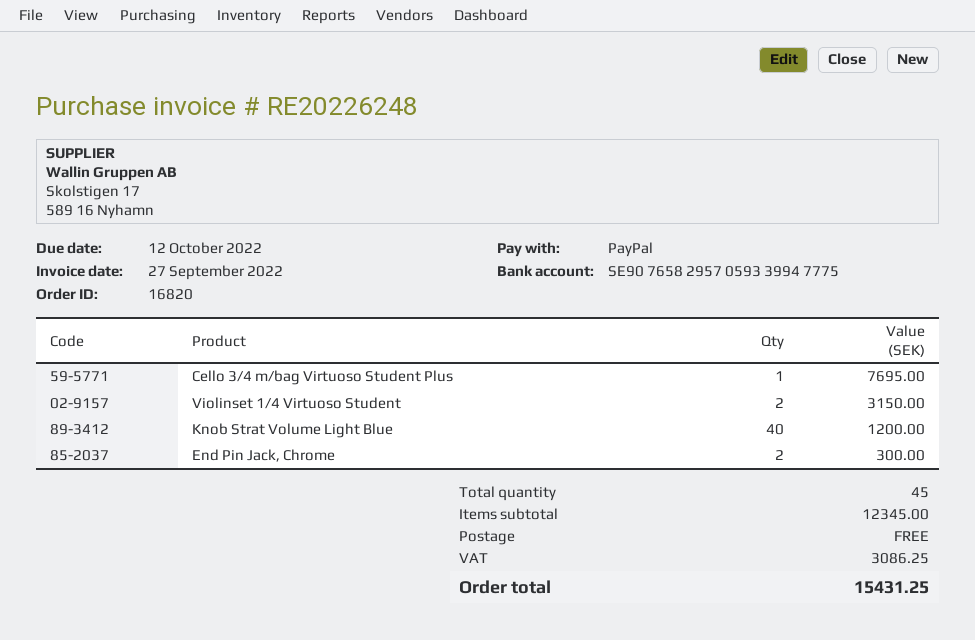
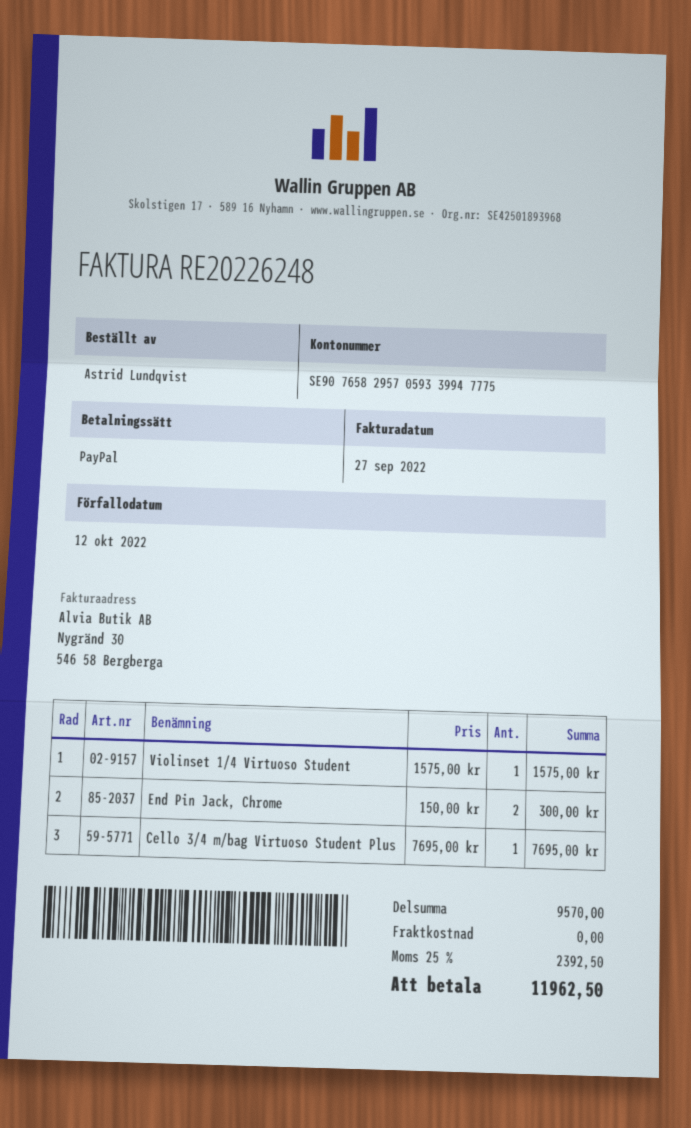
Violinset 1/4 Virtuoso Student: 2 for 3150.00 -> 1 for 1575.00
Knob Strat Volume Light Blue: 40 for 1200.00 -> none
subtotal: 12345.00 -> 9570.00
tax: 3086.25 -> 2392.50
total: 15431.25 -> 11962.50

